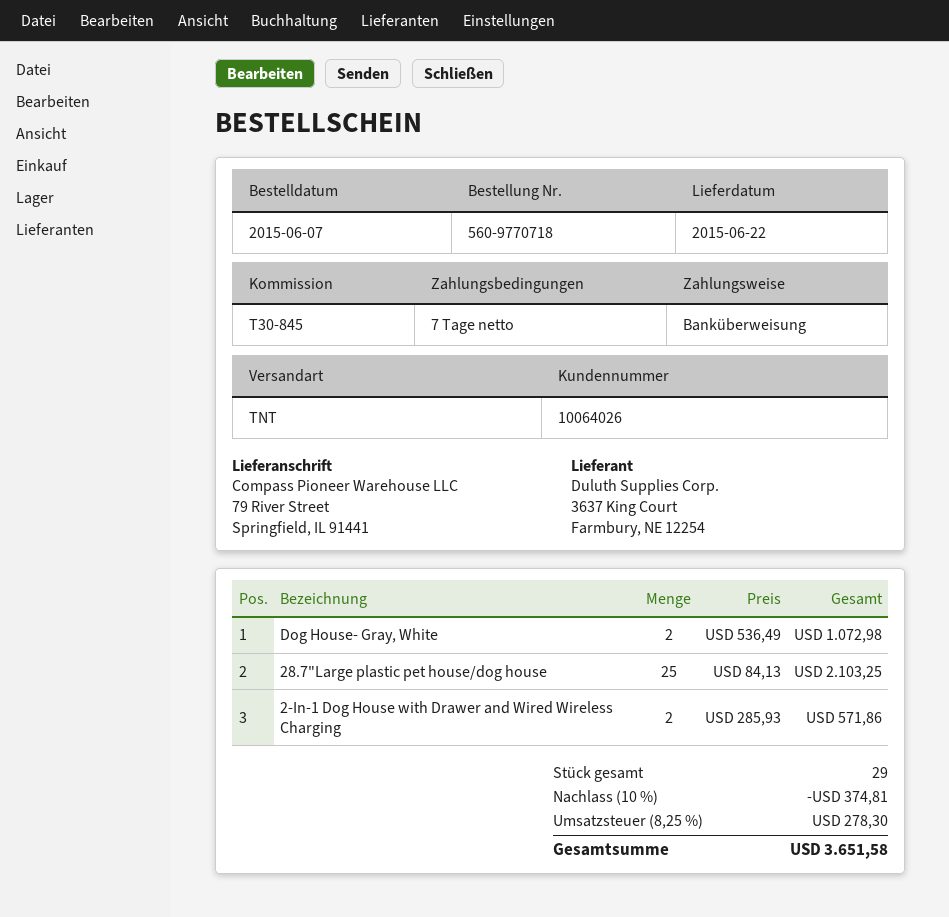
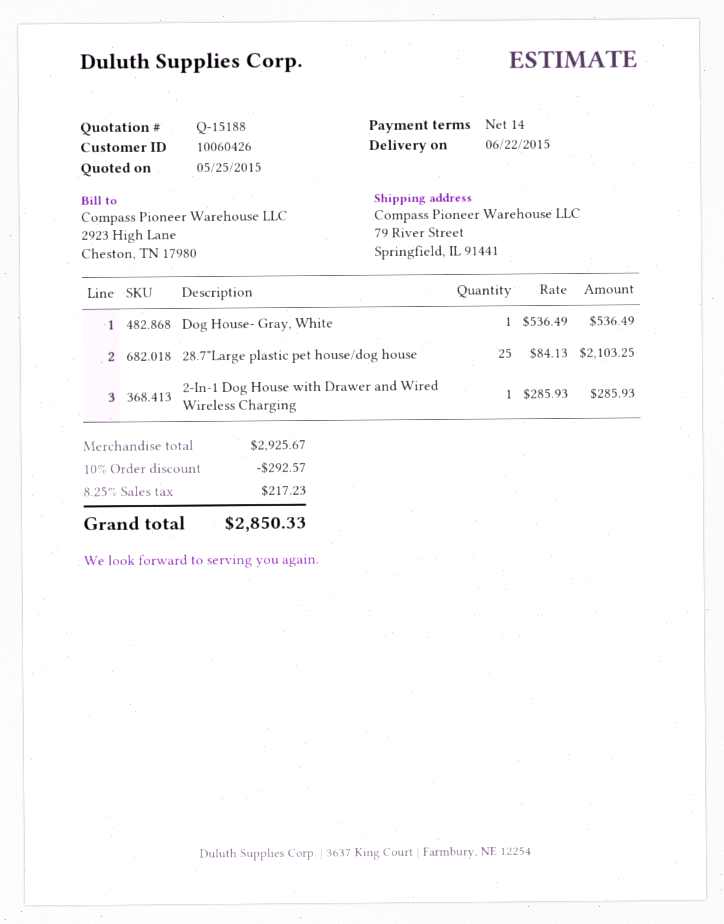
payment terms: 7 days -> 14 days
customer number: 10064026 -> 10060426
Dog House- Gray, White: 2 x 536.49 = 1072.98 -> 1 x 536.49 = 536.49
2-In-1 Dog House with Drawer and Wired Wireless Charging: 2 x 285.93 = 571.86 -> 1 x 285.93 = 285.93
discount: 10% = 374.81 -> 10% = 292.57
tax: 8.25% = 278.30 -> 8.25% = 217.23
total: 3651.58 -> 2850.33

